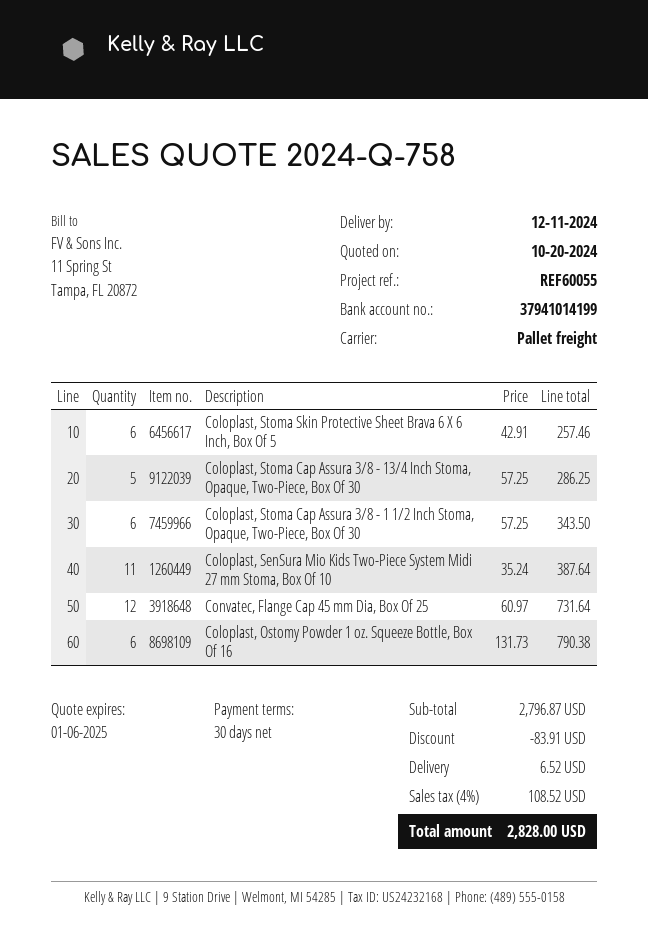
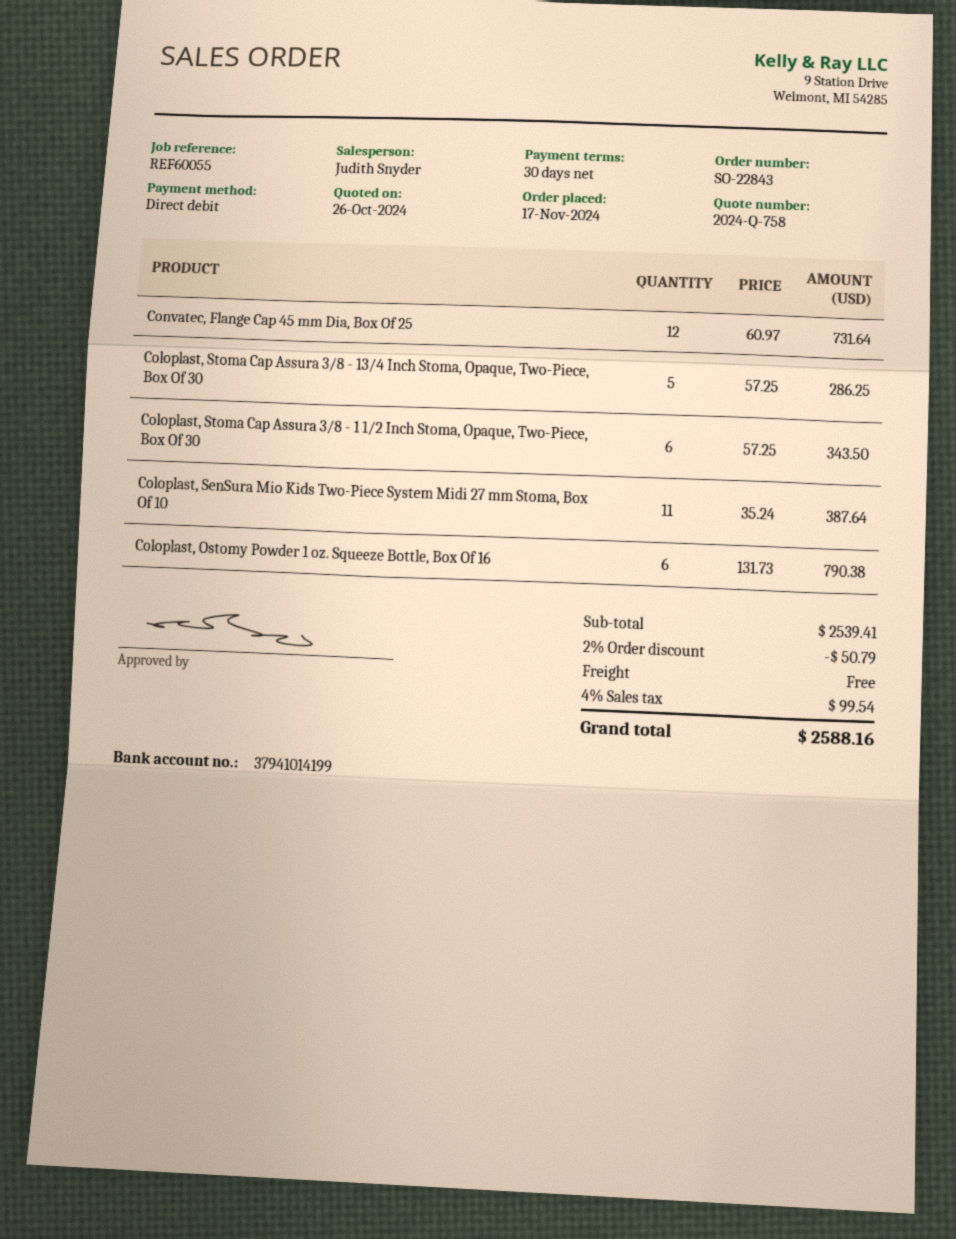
quote date: 2024-10-20 -> 2024-10-26
Coloplast, Stoma Skin Protective Sheet Brava 6 X 6 Inch, Box Of 5: 6 x 42.91 = 257.46 -> none
subtotal: 2796.87 -> 2539.41
discount: 83.91 -> 50.79
shipping: 6.52 -> 0.00
tax: 4% = 108.52 -> 4% = 99.54
total: 2828.00 -> 2588.16

